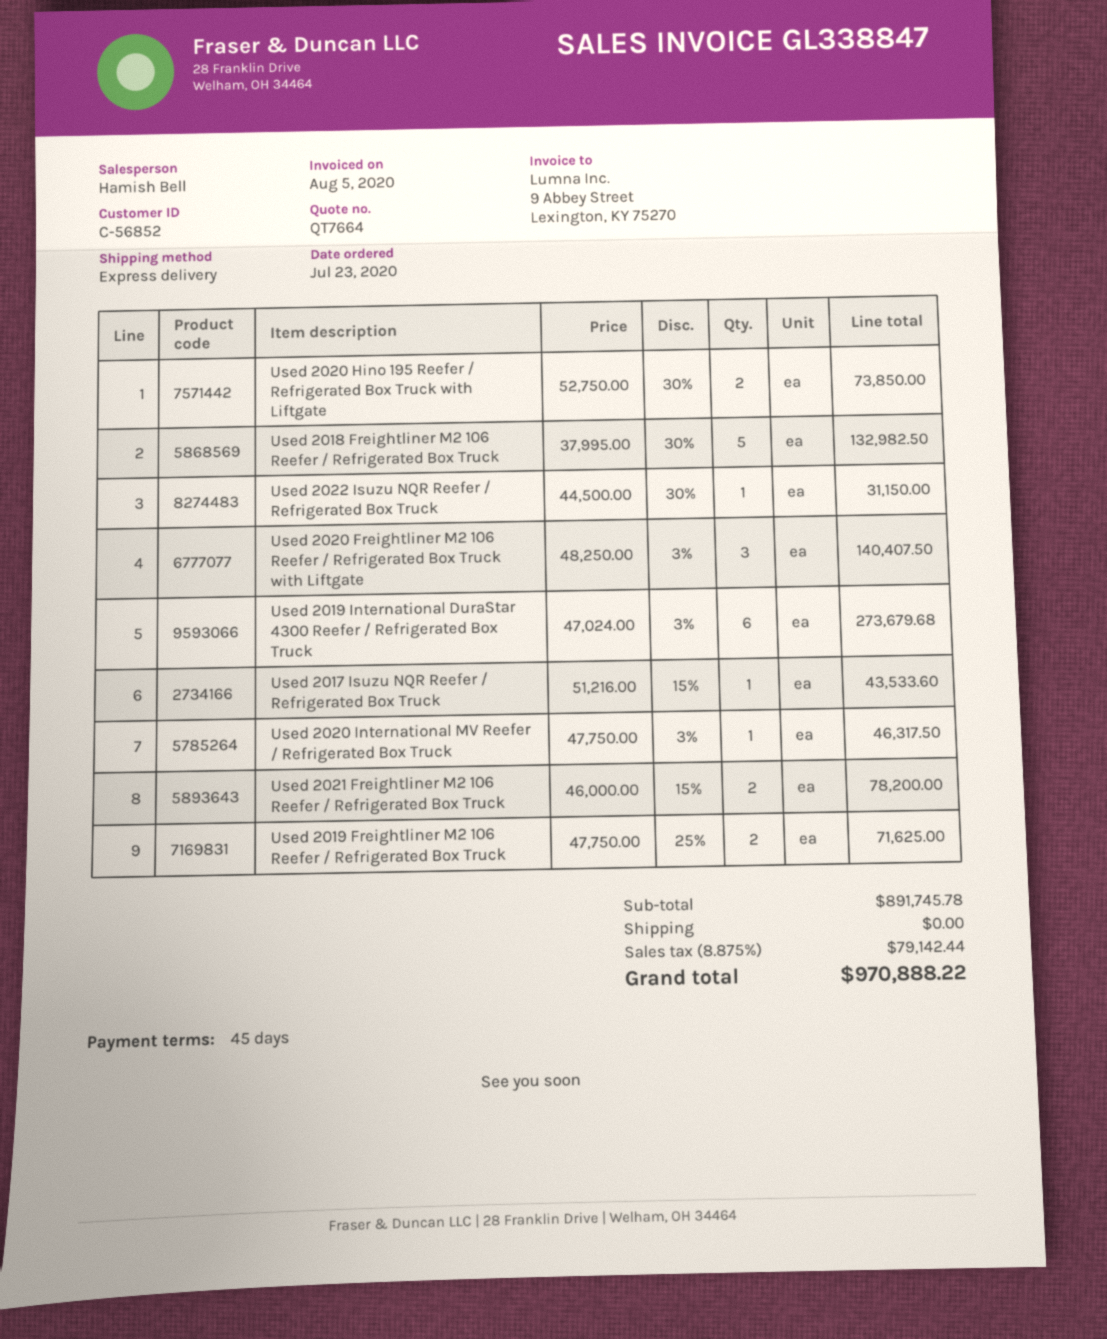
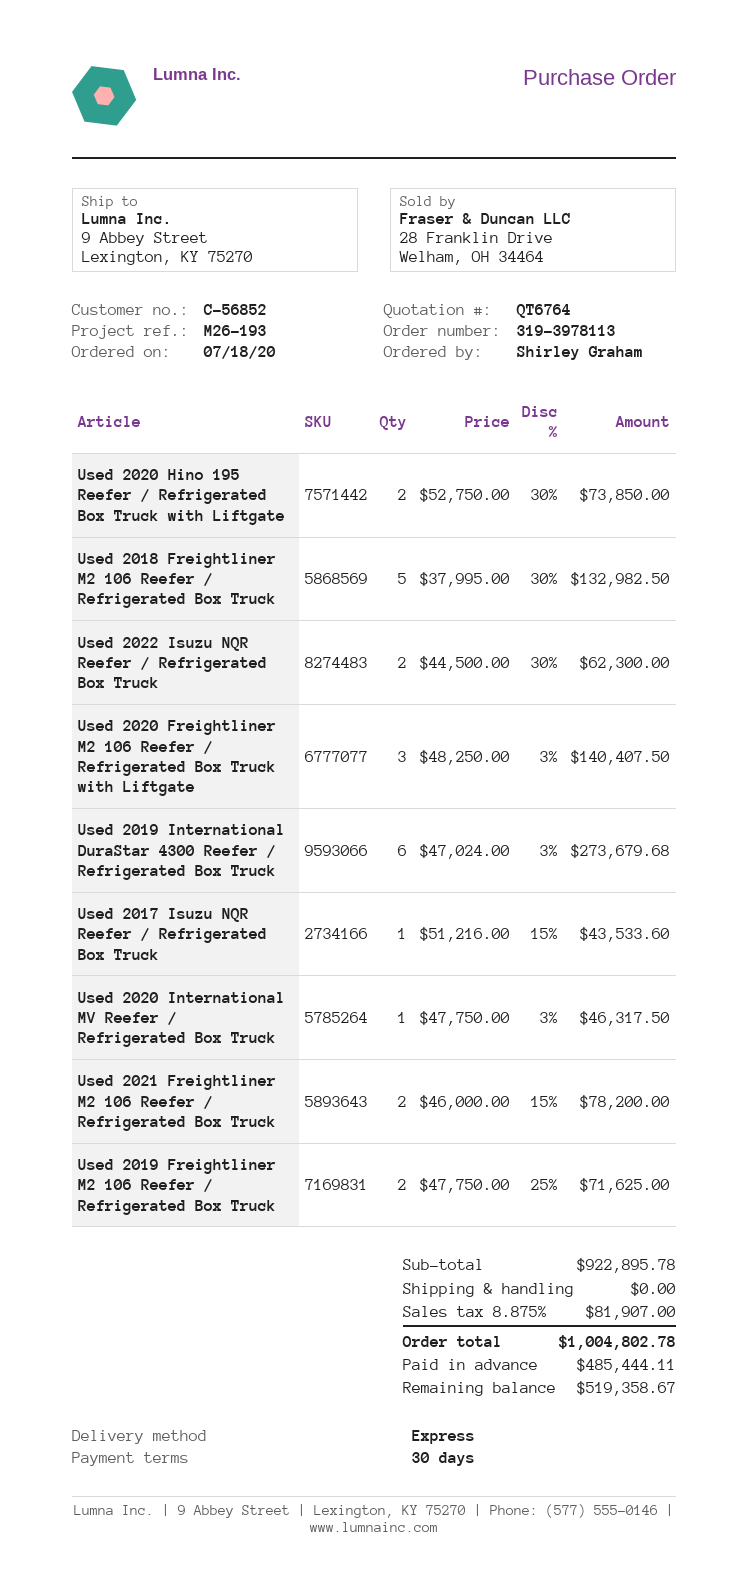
quote number: QT7664 -> QT6764
order date: 2020-07-23 -> 2020-07-18
payment terms: 45 days -> 30 days
Used 2022 Isuzu NQR Reefer / Refrigerated Box Truck: 1 x 44500.00 - 30% = 31150.00 -> 2 x 44500.00 - 30% = 62300.00
subtotal: 891745.78 -> 922895.78
tax: 8.875% = 79142.44 -> 8.875% = 81907.00
total: 970888.22 -> 1004802.78

